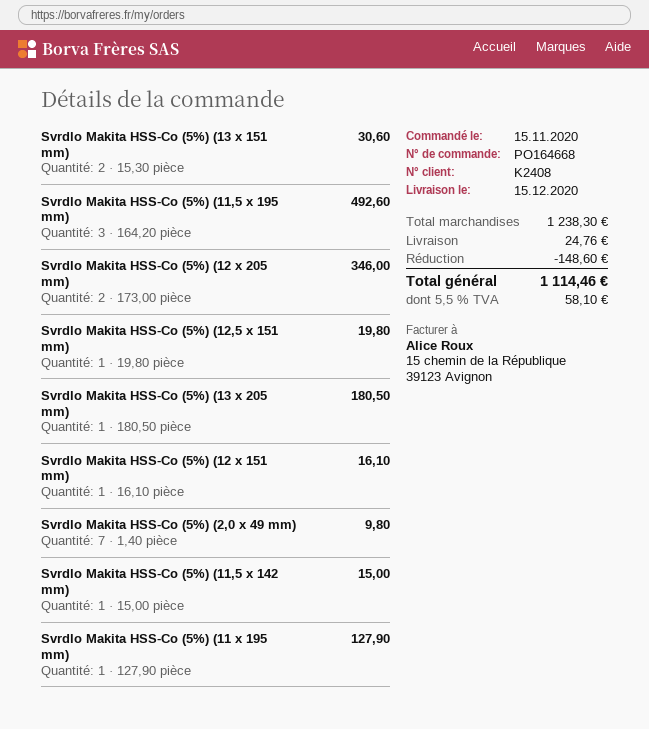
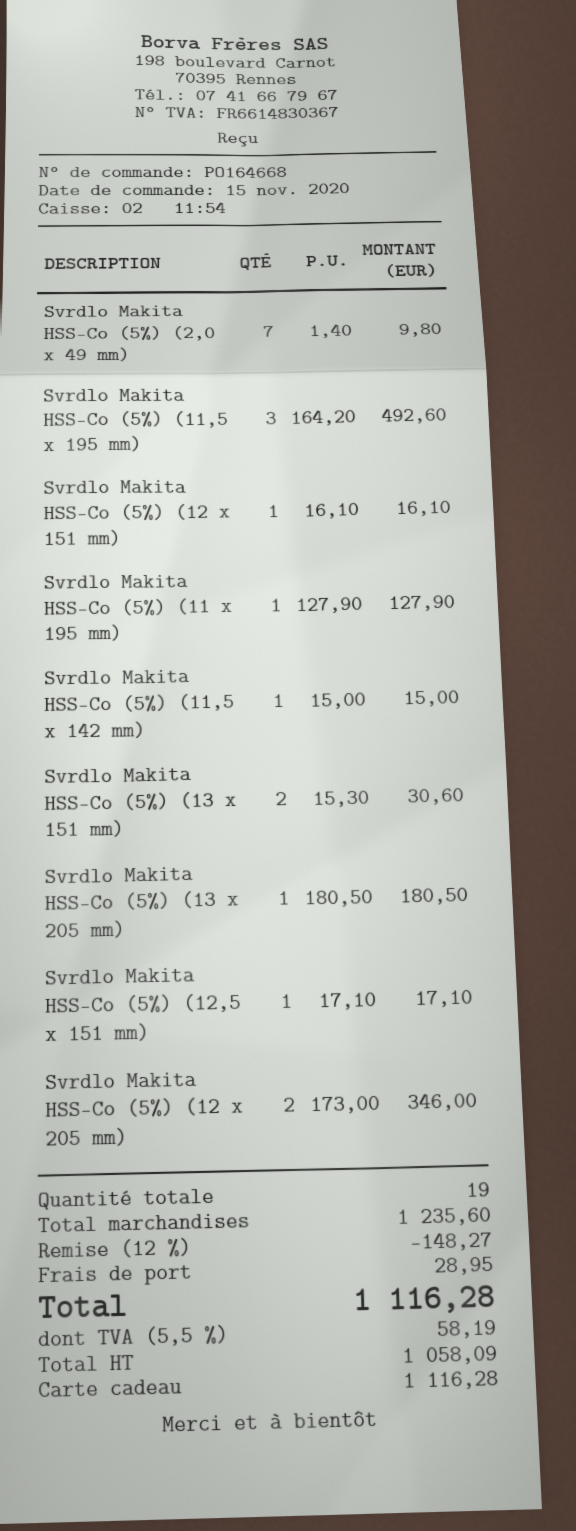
Svrdlo Makita HSS-Co (5%) (12,5 x 151 mm): 1 x 19.80 = 19.80 -> 1 x 17.10 = 17.10
subtotal: 1238.30 -> 1235.60
discount: 148.60 -> 148.27
shipping: 24.76 -> 28.95
tax: 5.5% = 58.10 -> 5.5% = 58.19
total: 1114.46 -> 1116.28

